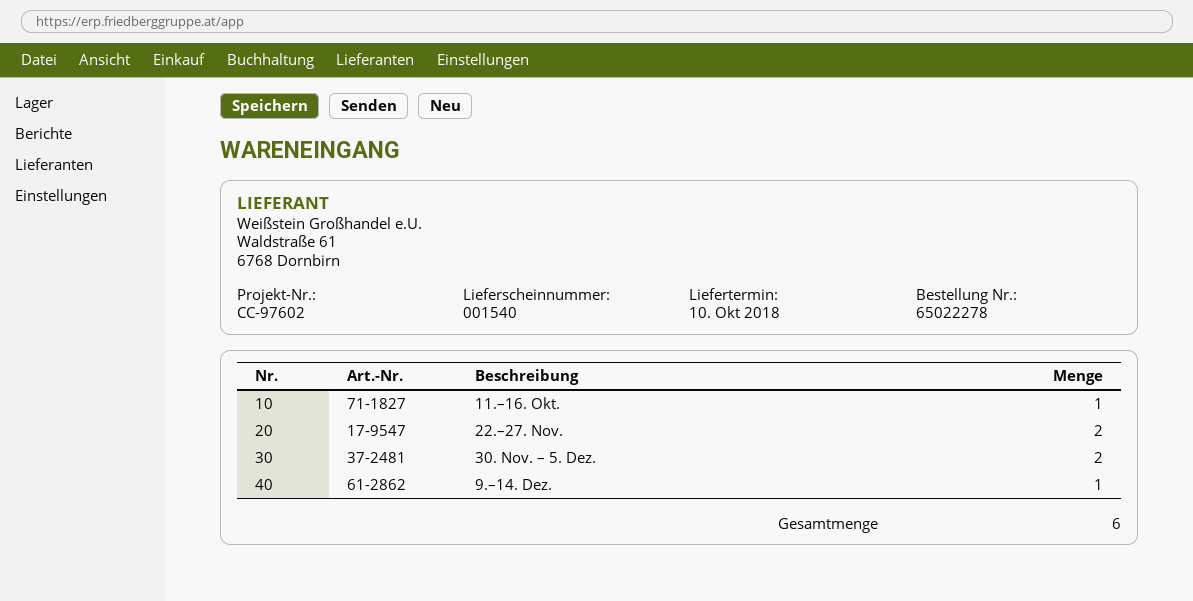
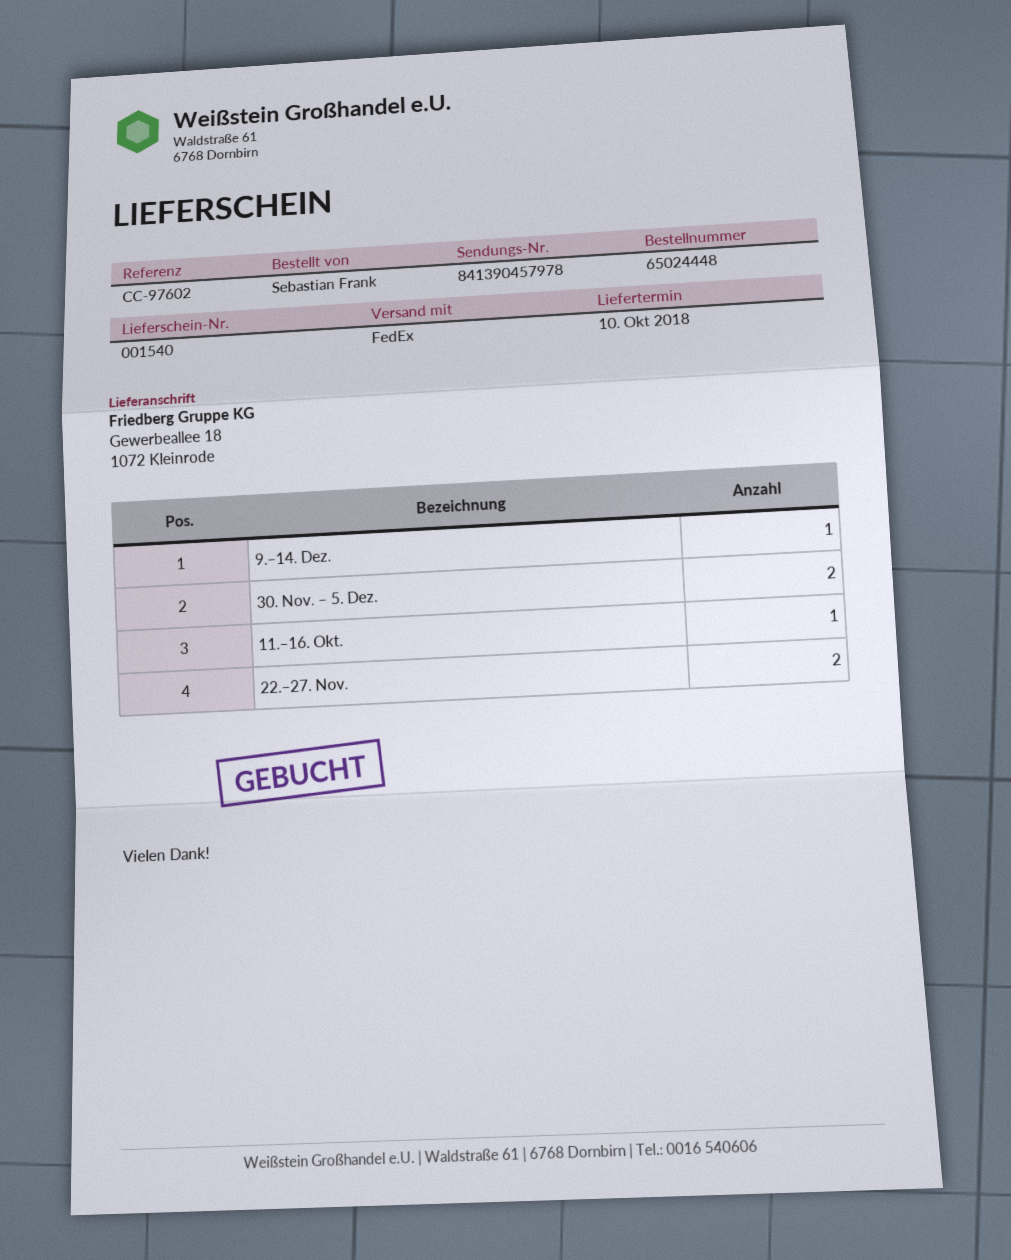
order number: 65022278 -> 65024448

